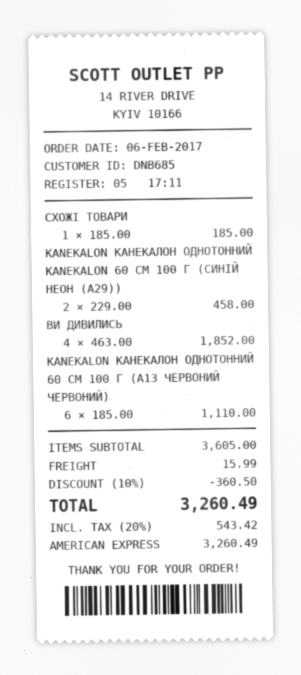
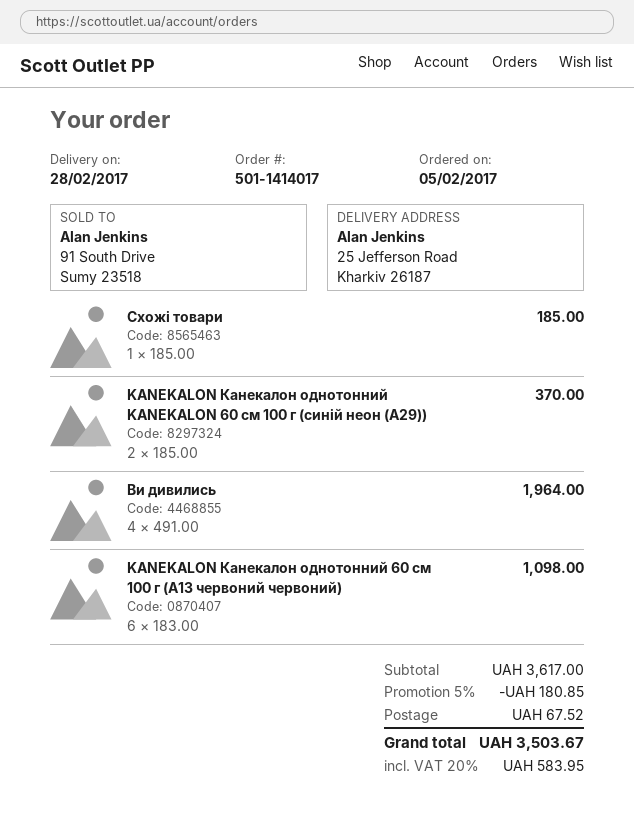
order date: 2017-02-06 -> 2017-02-05
KANEKALON КАНЕКАЛОН ОДНОТОННИЙ KANEKALON 60 СМ 100 Г (СИНІЙ НЕОН (А29)): 2 x 229.00 = 458.00 -> 2 x 185.00 = 370.00
ВИ ДИВИЛИСЬ: 4 x 463.00 = 1852.00 -> 4 x 491.00 = 1964.00
KANEKALON КАНЕКАЛОН ОДНОТОННИЙ 60 СМ 100 Г (А13 ЧЕРВОНИЙ ЧЕРВОНИЙ): 6 x 185.00 = 1110.00 -> 6 x 183.00 = 1098.00
subtotal: 3605.00 -> 3617.00
discount: 10% = 360.50 -> 5% = 180.85
shipping: 15.99 -> 67.52
tax: 20% = 543.42 -> 20% = 583.95
total: 3260.49 -> 3503.67

